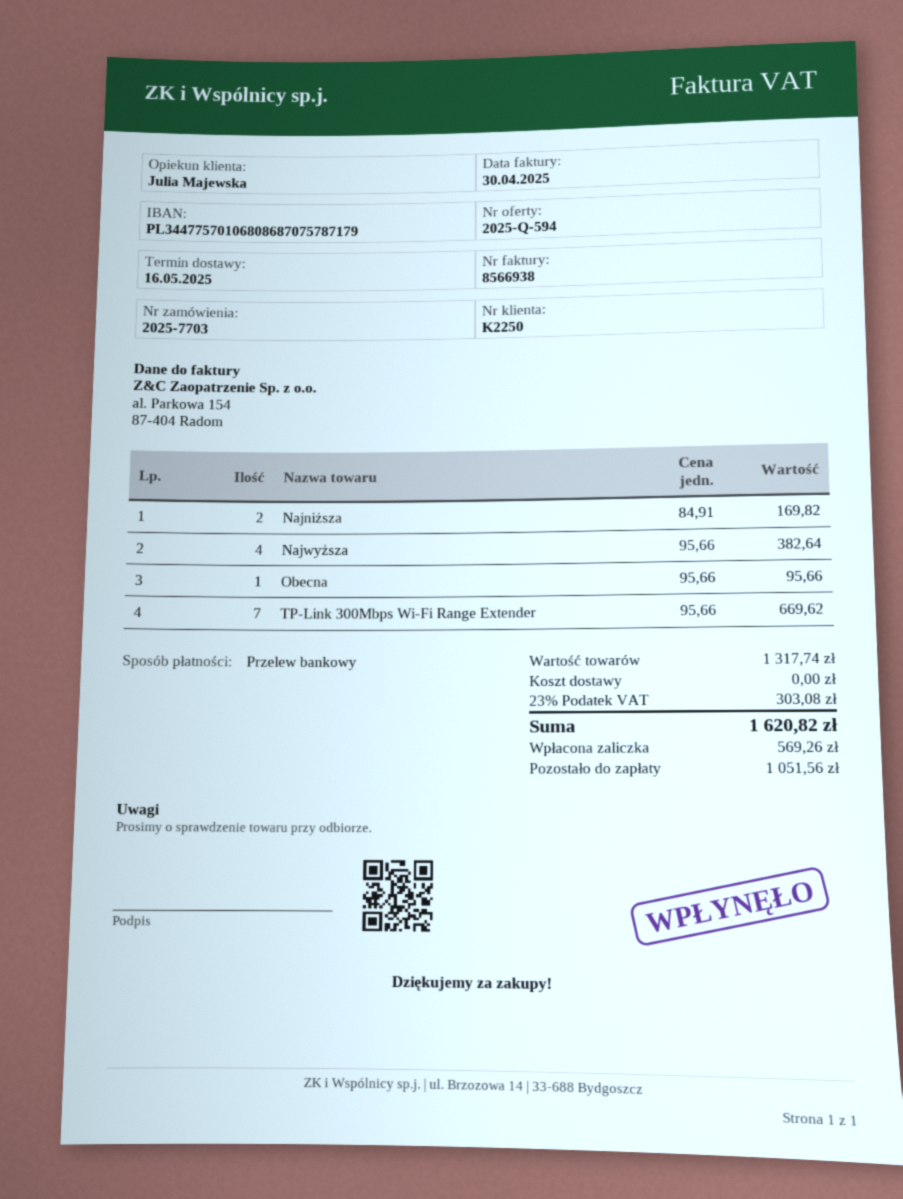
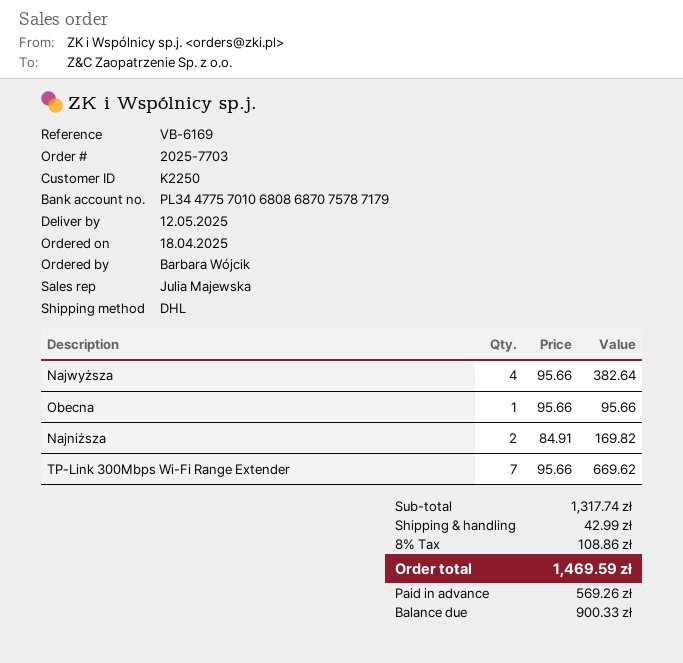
delivery date: 2025-05-16 -> 2025-05-12
shipping: 0.00 -> 42.99
tax: 23% = 303.08 -> 8% = 108.86
total: 1620.82 -> 1469.59
balance: 1051.56 -> 900.33

